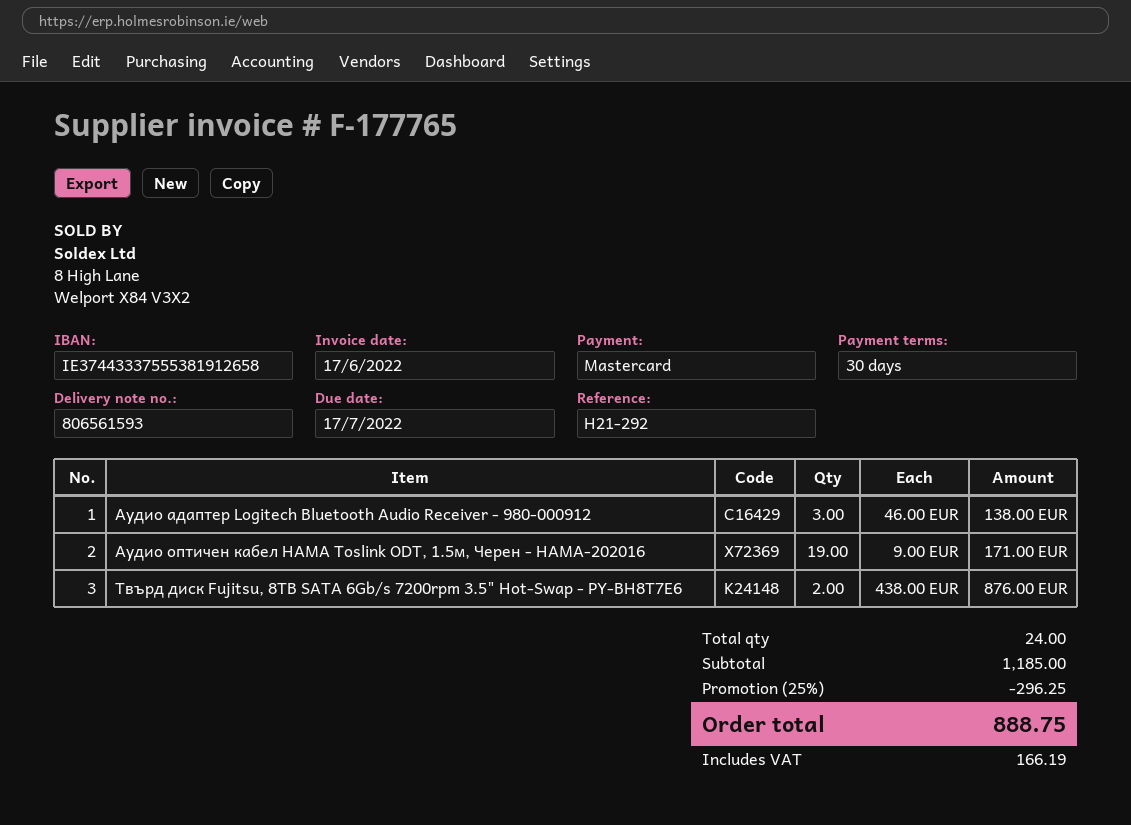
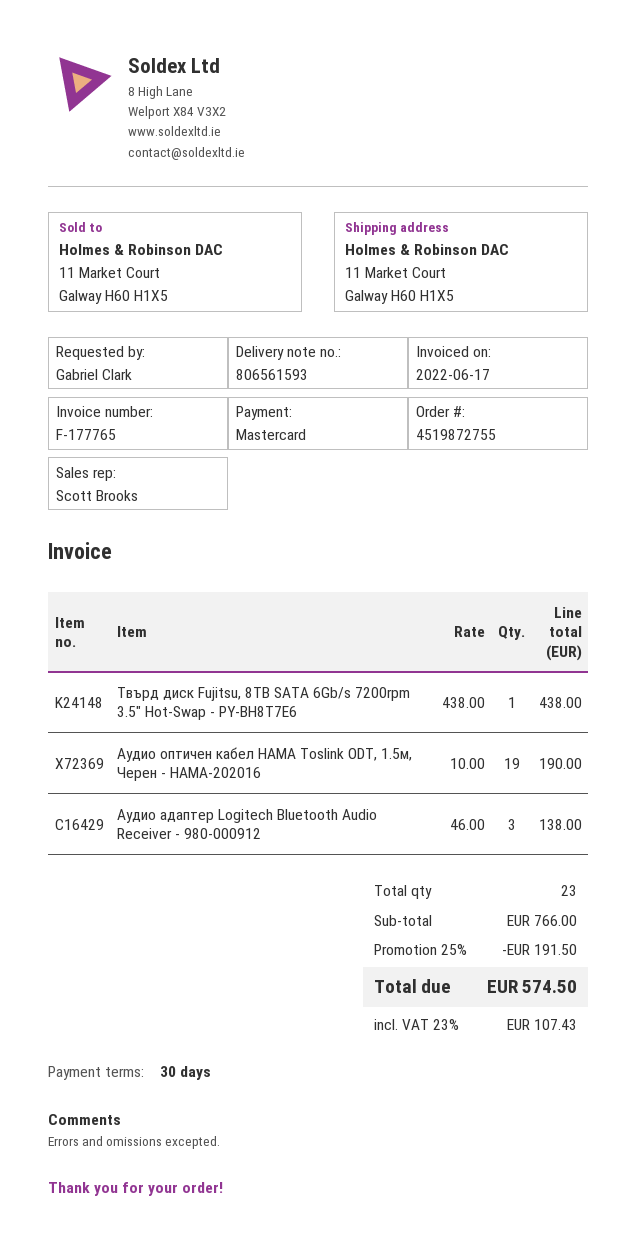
Аудио оптичен кабел HAMA Toslink ODT, 1.5м, Черен - HAMA-202016: 19 x 9.00 = 171.00 -> 19 x 10.00 = 190.00
Твърд диск Fujitsu, 8TB SATA 6Gb/s 7200rpm 3.5" Hot-Swap - PY-BH8T7E6: 2 x 438.00 = 876.00 -> 1 x 438.00 = 438.00
total quantity: 24 -> 23
subtotal: 1185.00 -> 766.00
discount: 25% = 296.25 -> 25% = 191.50
tax: 166.19 -> 107.43
total: 888.75 -> 574.50

